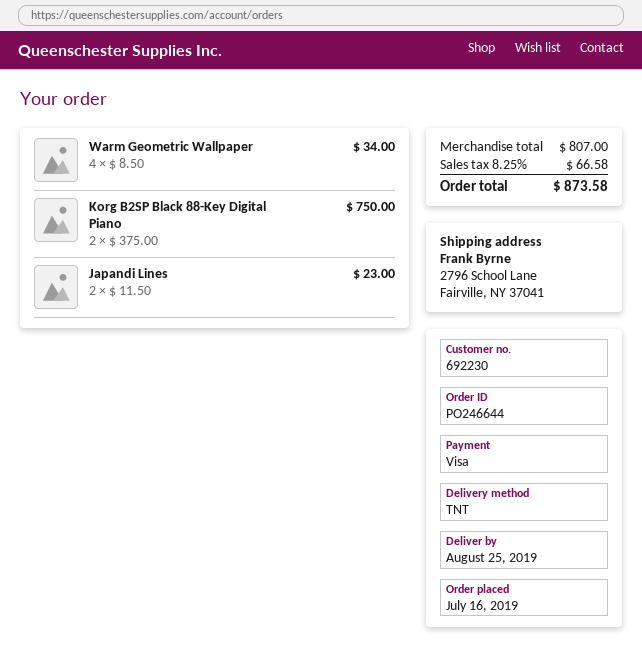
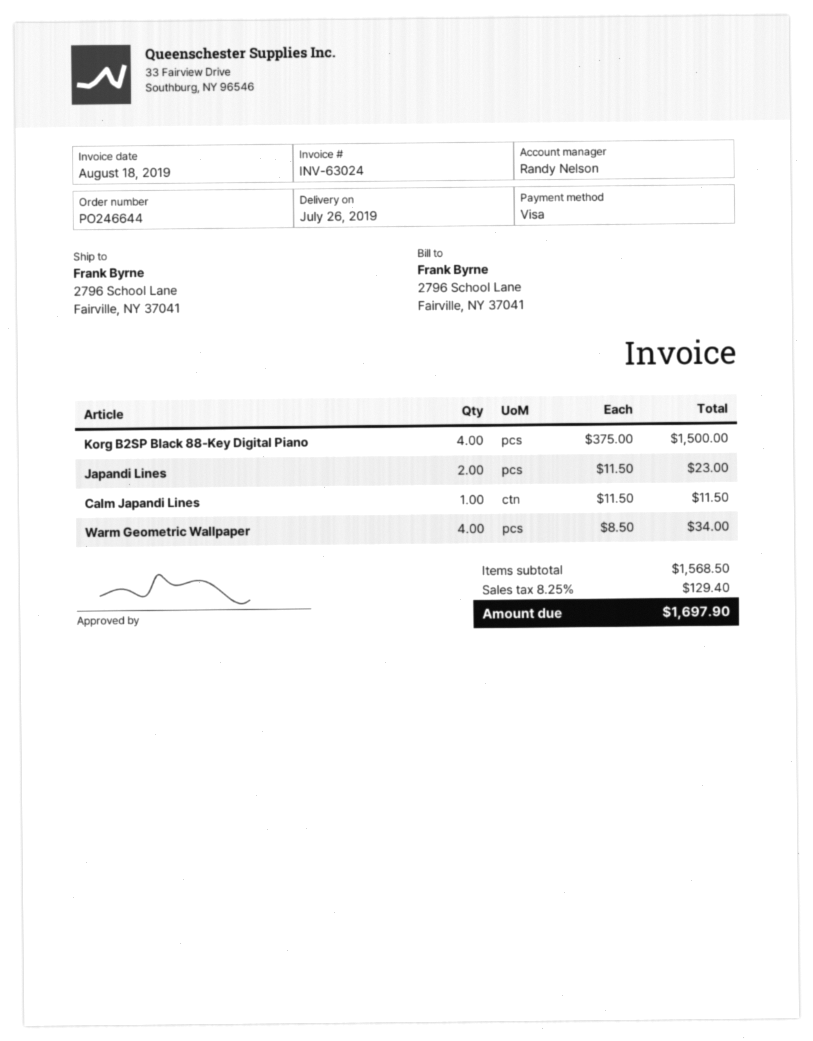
delivery date: 2019-08-25 -> 2019-07-26
Korg B2SP Black 88-Key Digital Piano: 2 x 375.00 = 750.00 -> 4 x 375.00 = 1500.00
Calm Japandi Lines: none -> 1 x 11.50 = 11.50
subtotal: 807.00 -> 1568.50
tax: 8.25% = 66.58 -> 8.25% = 129.40
total: 873.58 -> 1697.90

